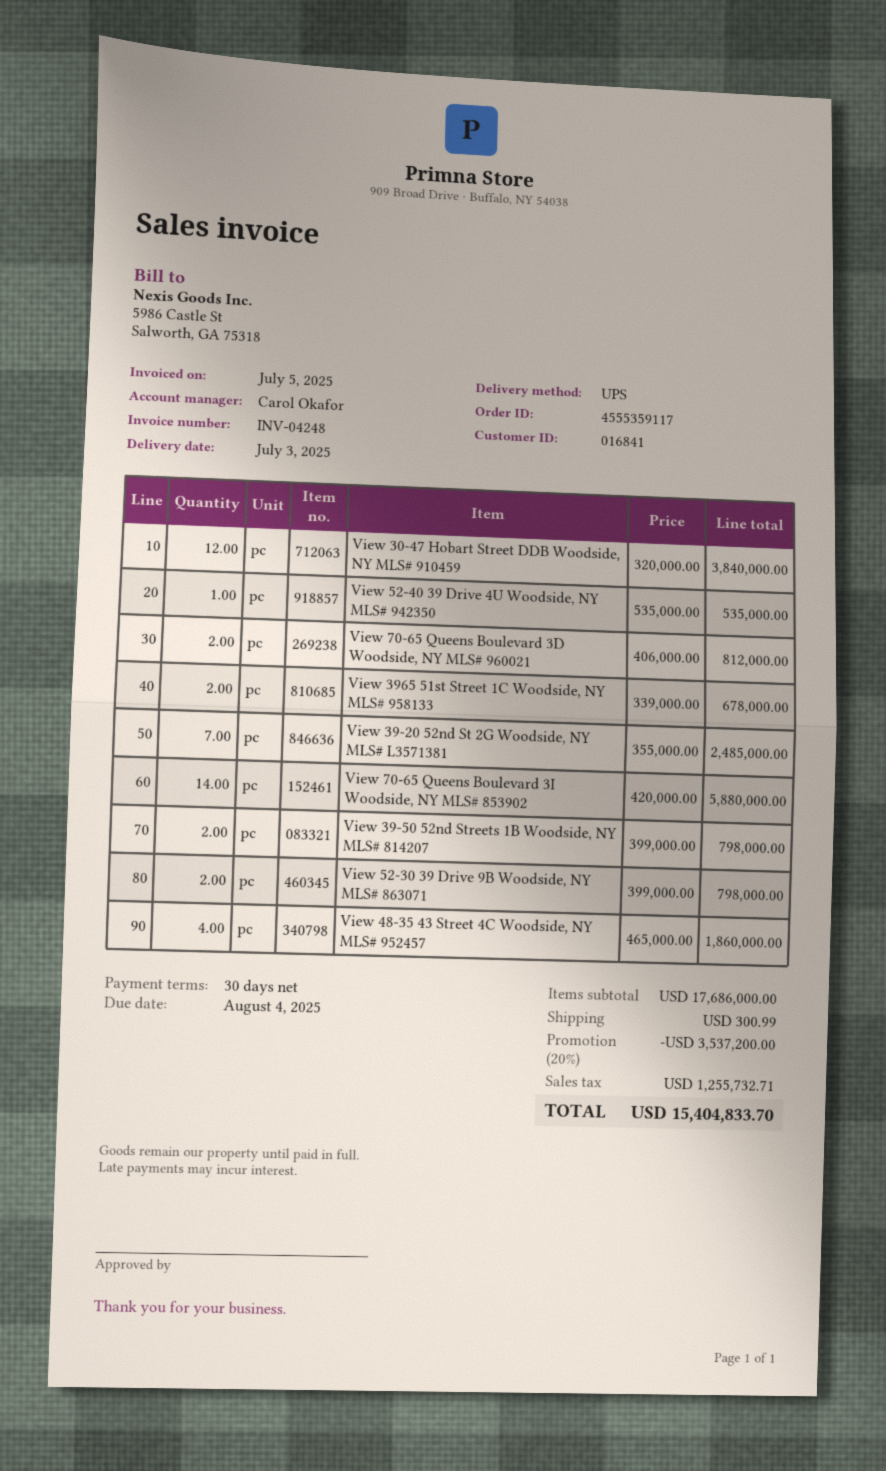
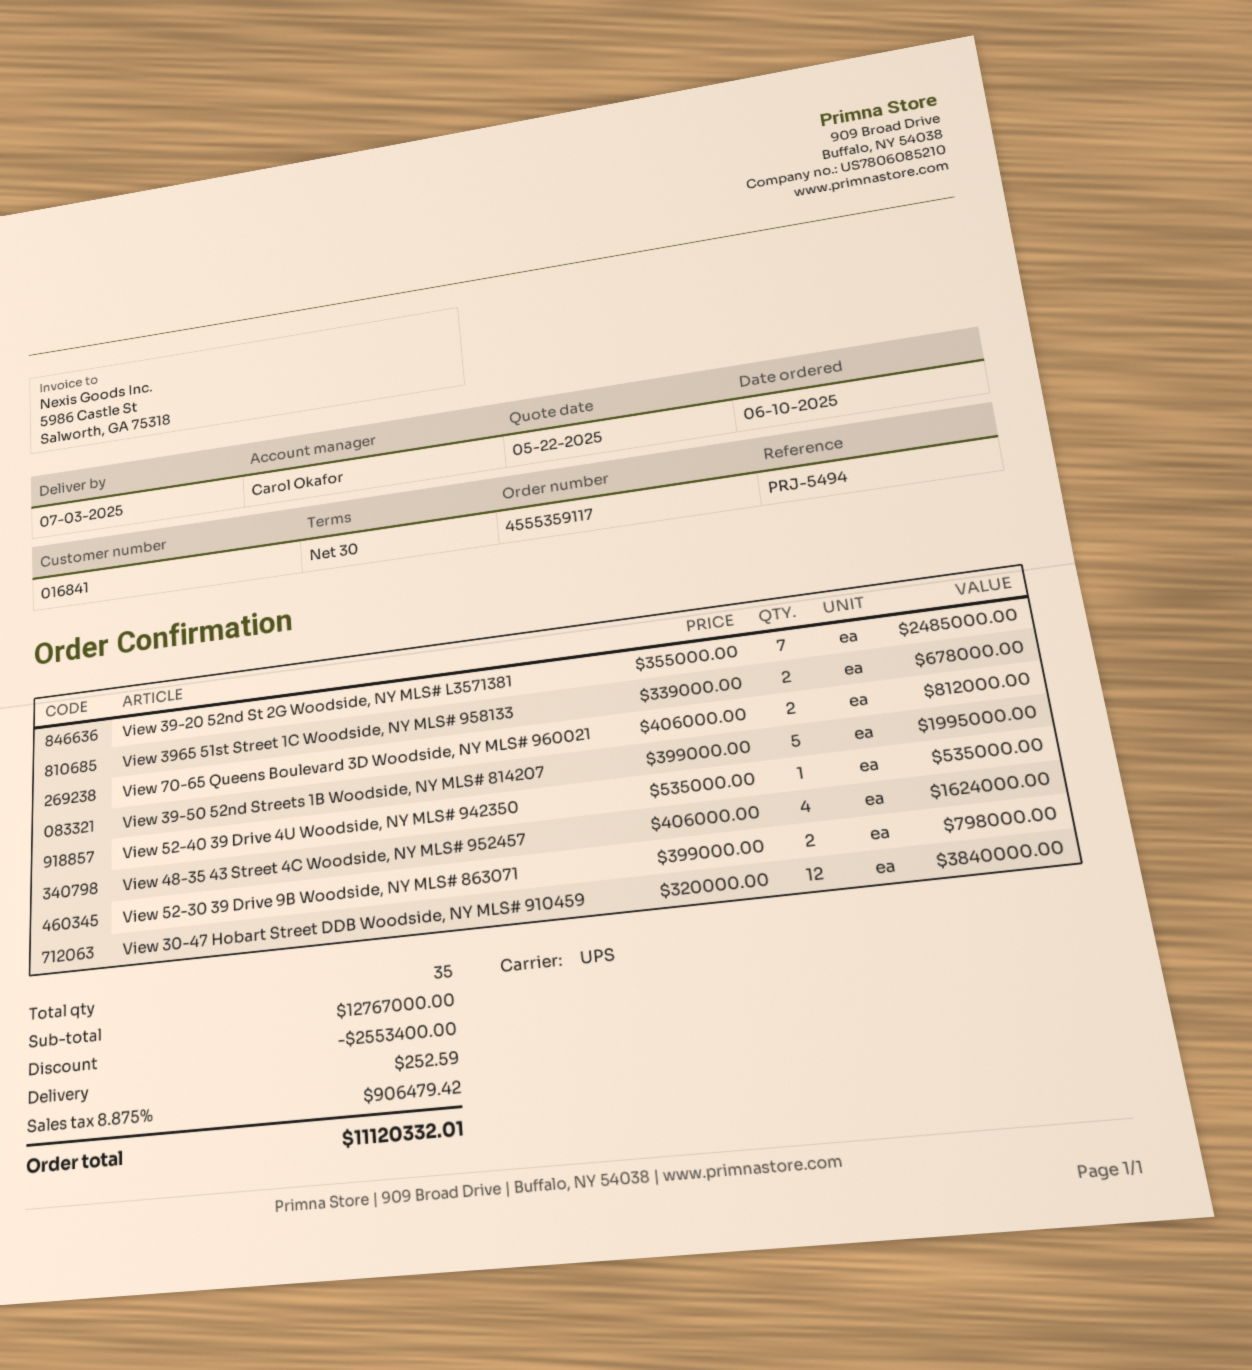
View 70-65 Queens Boulevard 3I Woodside, NY MLS# 853902: 14 x 420000.00 = 5880000.00 -> none
View 39-50 52nd Streets 1B Woodside, NY MLS# 814207: 2 x 399000.00 = 798000.00 -> 5 x 399000.00 = 1995000.00
View 48-35 43 Street 4C Woodside, NY MLS# 952457: 4 x 465000.00 = 1860000.00 -> 4 x 406000.00 = 1624000.00
subtotal: 17686000.00 -> 12767000.00
discount: 3537200.00 -> 2553400.00
shipping: 300.99 -> 252.59
tax: 1255732.71 -> 906479.42
total: 15404833.70 -> 11120332.01

